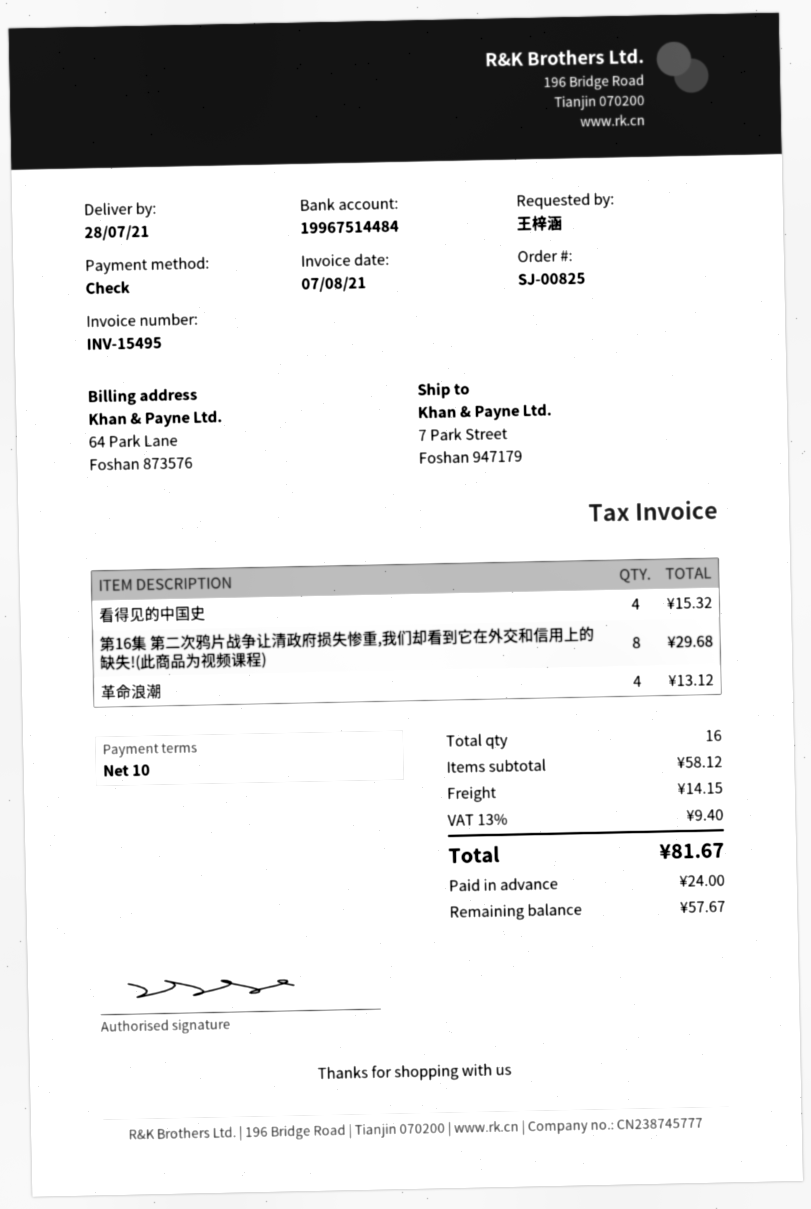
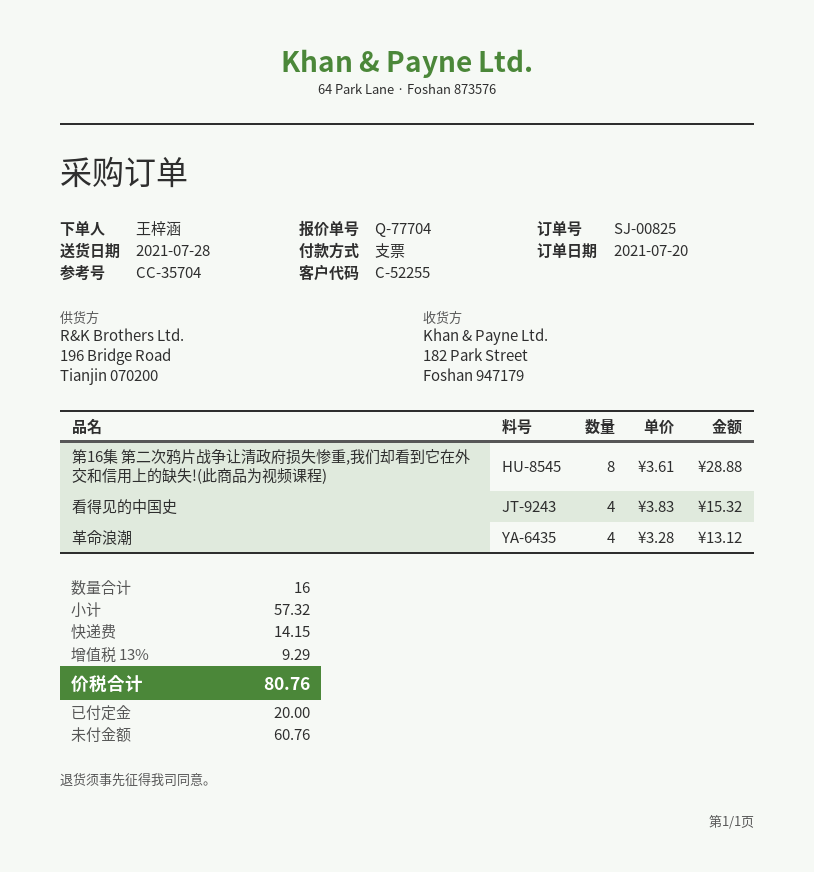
ship to: 7 Park Street, Foshan 947179 -> 182 Park Street, Foshan 947179
第16集 第二次鸦片战争让清政府损失惨重,我们却看到它在外交和信用上的缺失!(此商品为视频课程): 8 for 29.68 -> 8 for 28.88
subtotal: 58.12 -> 57.32
tax: 13% = 9.40 -> 13% = 9.29
total: 81.67 -> 80.76
deposit: 24.00 -> 20.00
balance: 57.67 -> 60.76

